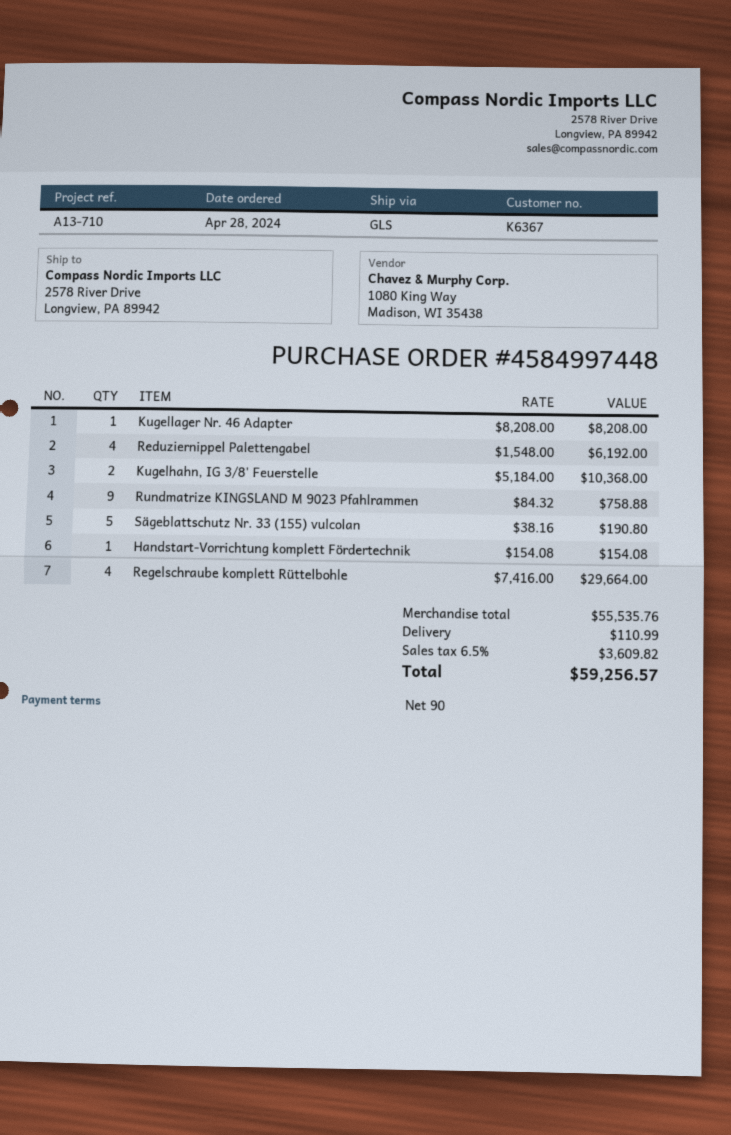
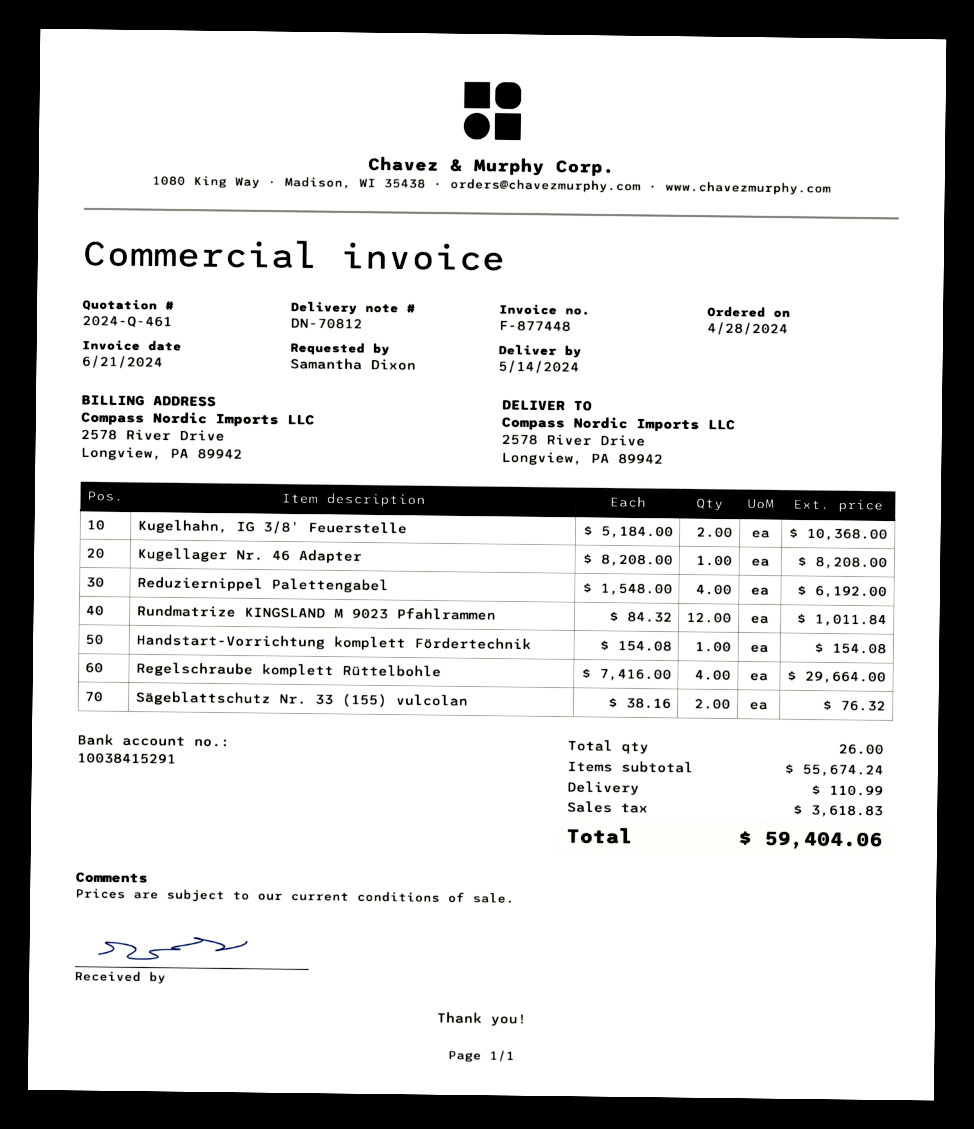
Rundmatrize KINGSLAND M 9023 Pfahlrammen: 9 x 84.32 = 758.88 -> 12 x 84.32 = 1011.84
Sägeblattschutz Nr. 33 (155) vulcolan: 5 x 38.16 = 190.80 -> 2 x 38.16 = 76.32
subtotal: 55535.76 -> 55674.24
tax: 3609.82 -> 3618.83
total: 59256.57 -> 59404.06

